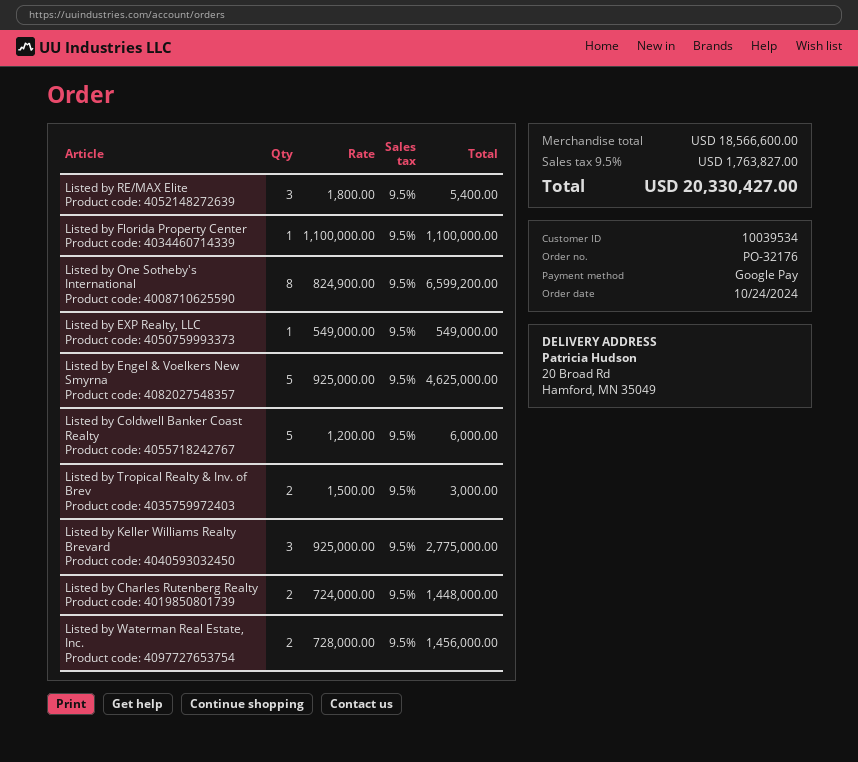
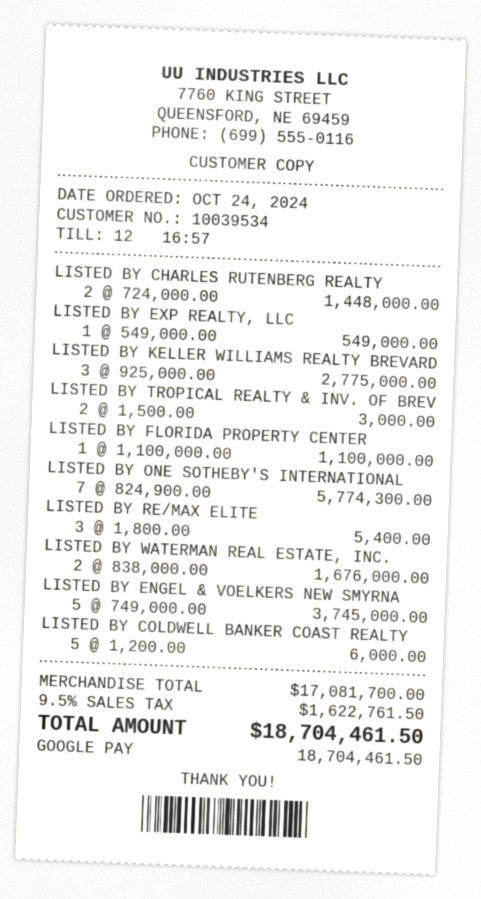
Listed by One Sotheby's International: 8 x 824900.00 = 6599200.00 -> 7 x 824900.00 = 5774300.00
Listed by Engel & Voelkers New Smyrna: 5 x 925000.00 = 4625000.00 -> 5 x 749000.00 = 3745000.00
Listed by Waterman Real Estate, Inc.: 2 x 728000.00 = 1456000.00 -> 2 x 838000.00 = 1676000.00
subtotal: 18566600.00 -> 17081700.00
tax: 9.5% = 1763827.00 -> 9.5% = 1622761.50
total: 20330427.00 -> 18704461.50

